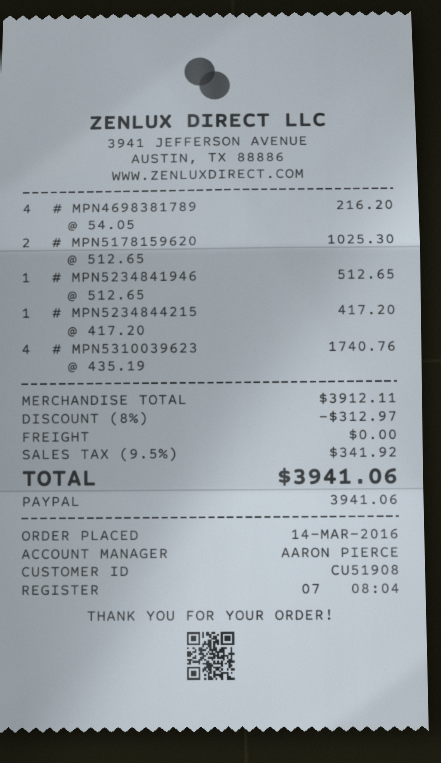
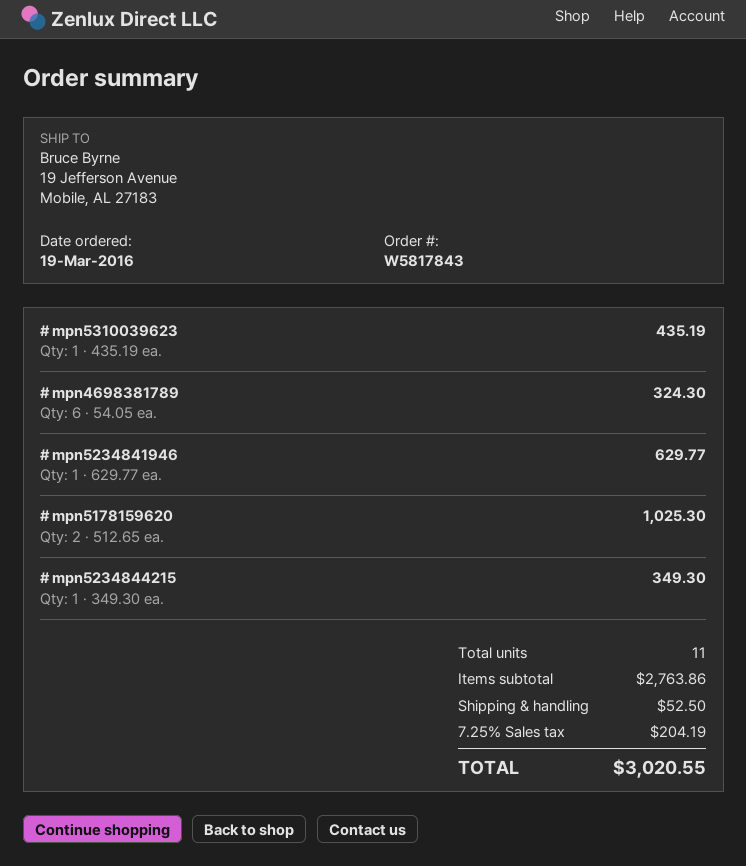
order date: 2016-03-14 -> 2016-03-19
# MPN4698381789: 4 x 54.05 = 216.20 -> 6 x 54.05 = 324.30
# MPN5234841946: 1 x 512.65 = 512.65 -> 1 x 629.77 = 629.77
# MPN5234844215: 1 x 417.20 = 417.20 -> 1 x 349.30 = 349.30
# MPN5310039623: 4 x 435.19 = 1740.76 -> 1 x 435.19 = 435.19
subtotal: 3912.11 -> 2763.86
discount: 8% = 312.97 -> none
shipping: 0.00 -> 52.50
tax: 9.5% = 341.92 -> 7.25% = 204.19
total: 3941.06 -> 3020.55

